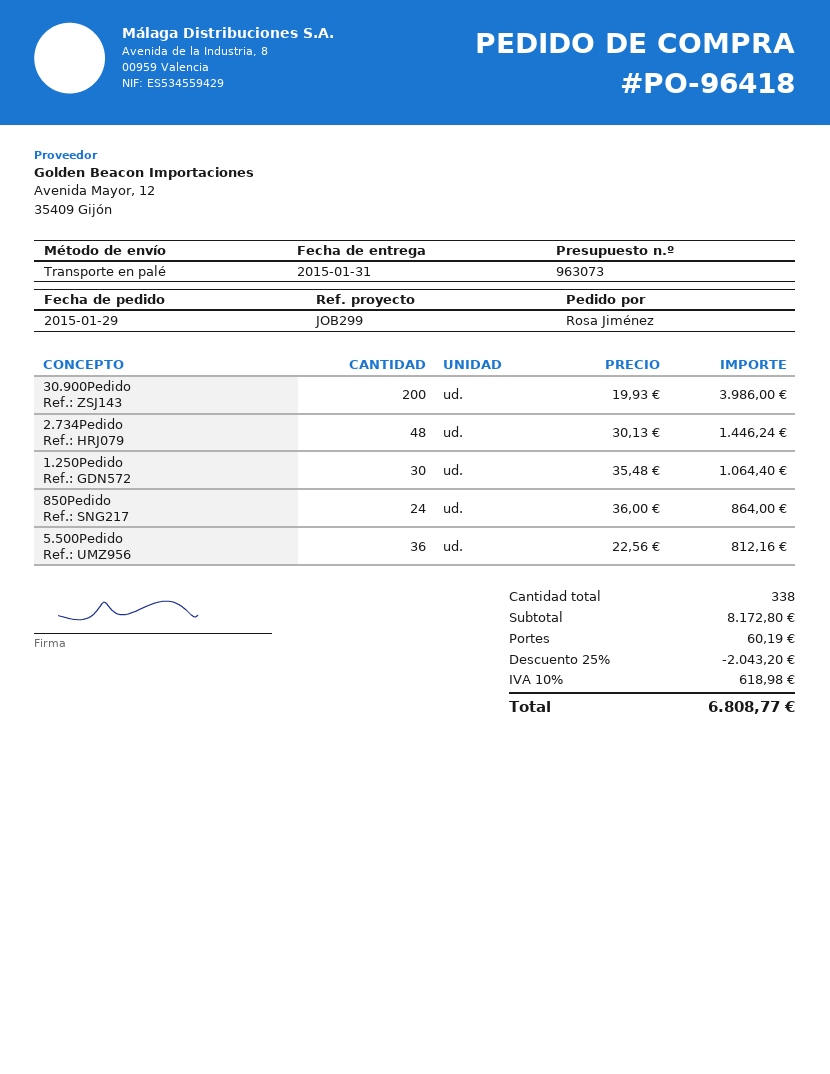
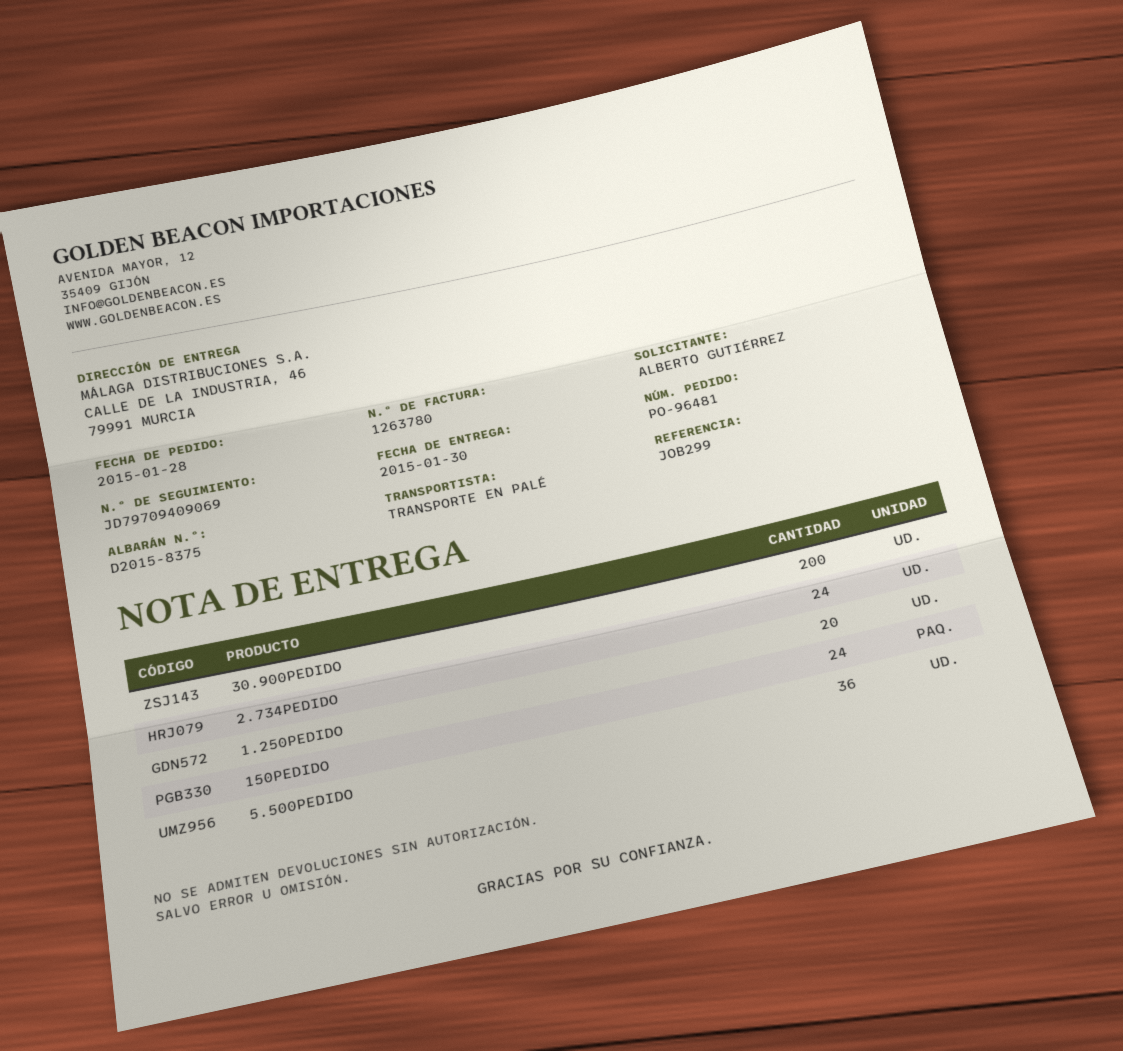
order number: PO-96418 -> PO-96481
order date: 2015-01-29 -> 2015-01-28
delivery date: 2015-01-31 -> 2015-01-30
ordered by: Rosa Jiménez -> ALBERTO GUTIÉRREZ
2.734Pedido: 48 -> 24
1.250Pedido: 30 -> 20
850Pedido: 24 -> none
150PEDIDO: none -> 24

